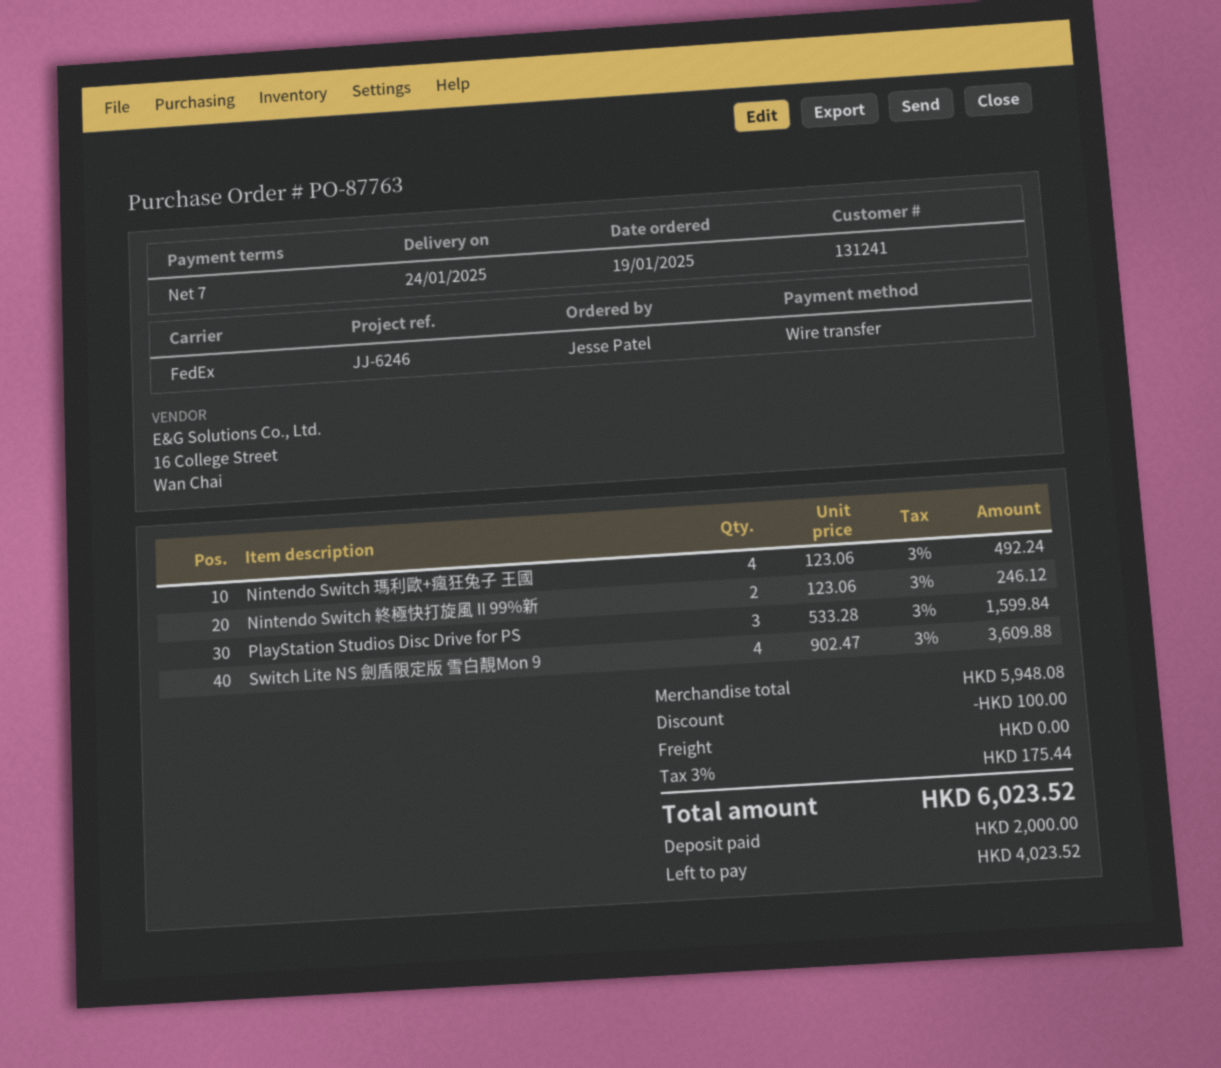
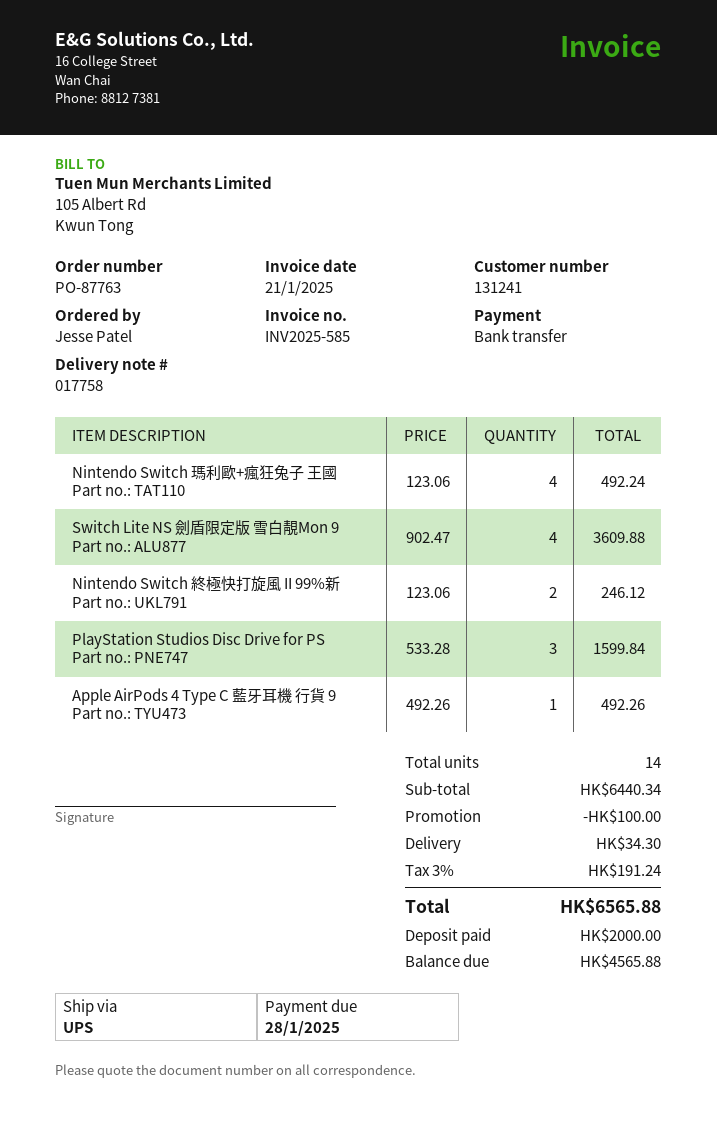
shipping method: FedEx -> UPS
Apple AirPods 4 Type C 藍牙耳機 行貨 9: none -> 1 x 492.26 = 492.26
subtotal: 5948.08 -> 6440.34
shipping: 0.00 -> 34.30
tax: 3% = 175.44 -> 3% = 191.24
total: 6023.52 -> 6565.88
balance: 4023.52 -> 4565.88

